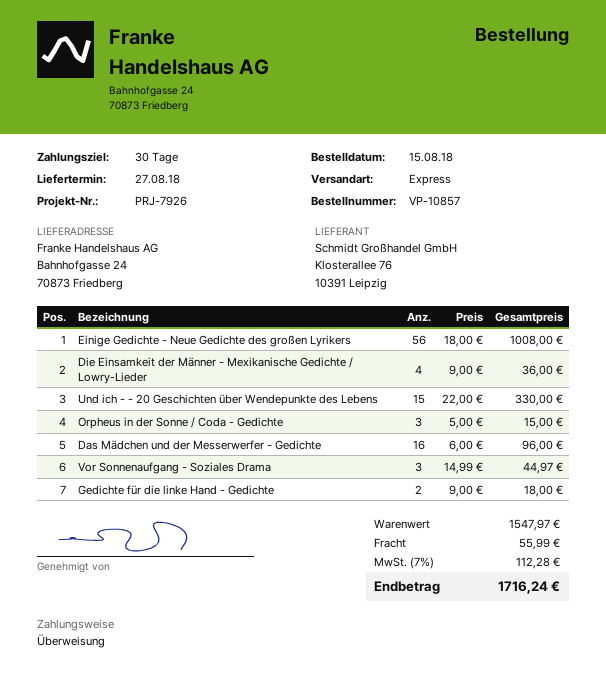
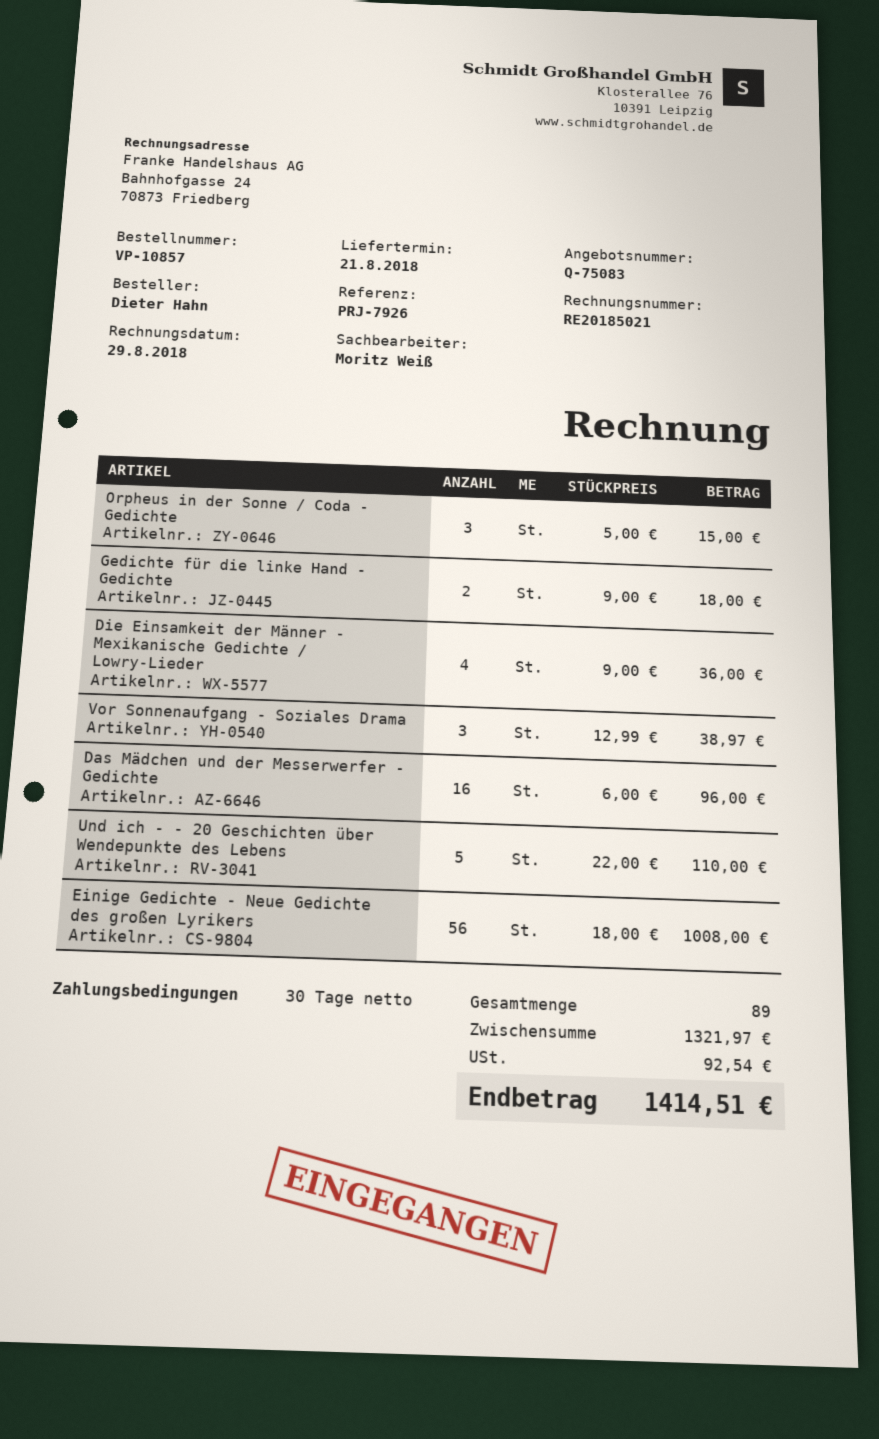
delivery date: 2018-08-27 -> 2018-08-21
Und ich - - 20 Geschichten über Wendepunkte des Lebens: 15 x 22.00 = 330.00 -> 5 x 22.00 = 110.00
Vor Sonnenaufgang - Soziales Drama: 3 x 14.99 = 44.97 -> 3 x 12.99 = 38.97
subtotal: 1547.97 -> 1321.97
shipping: 55.99 -> none
tax: 112.28 -> 92.54
total: 1716.24 -> 1414.51

